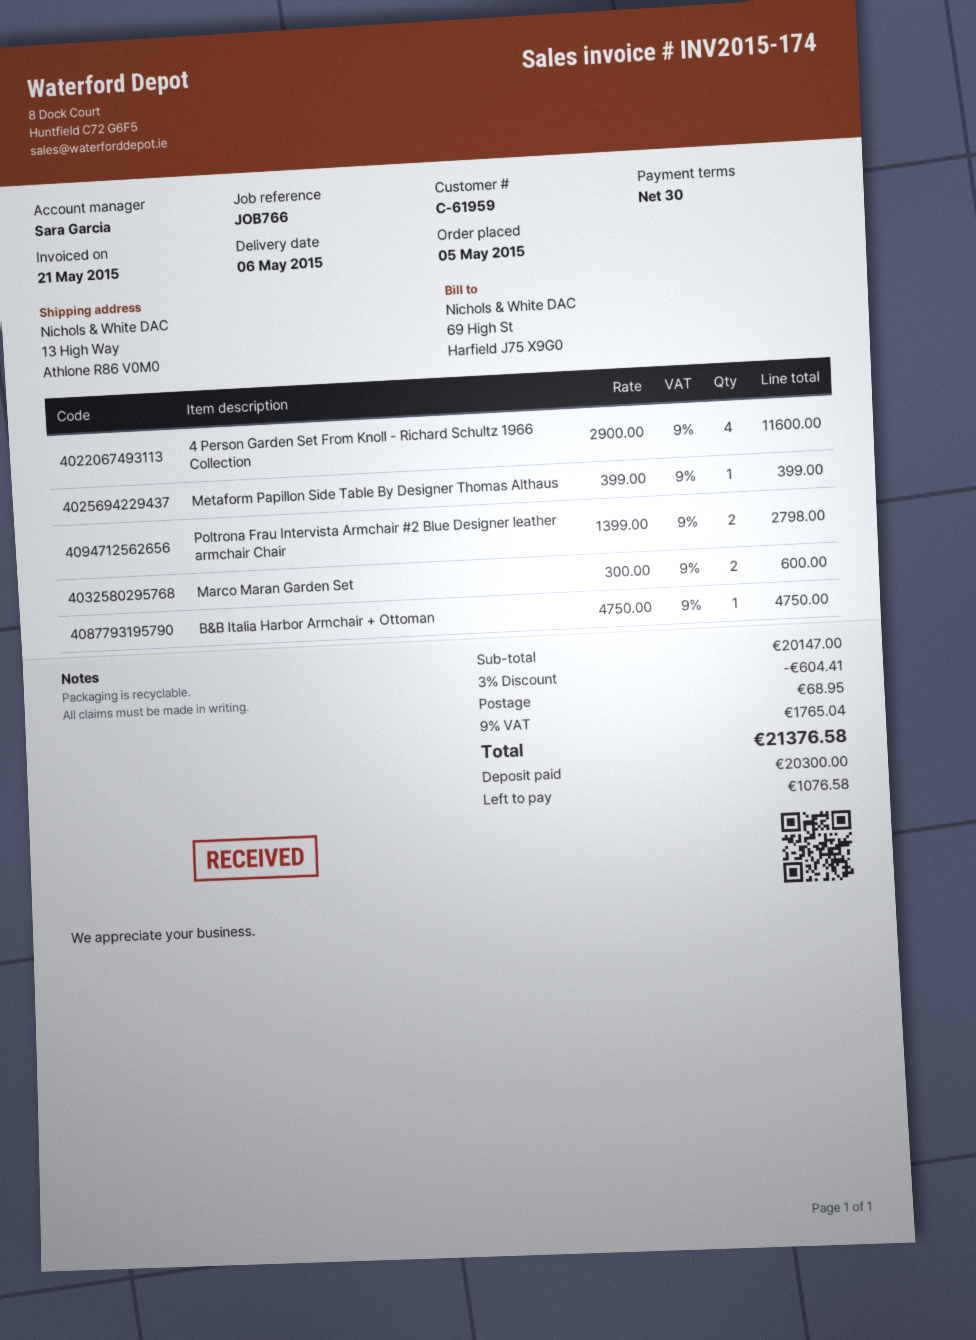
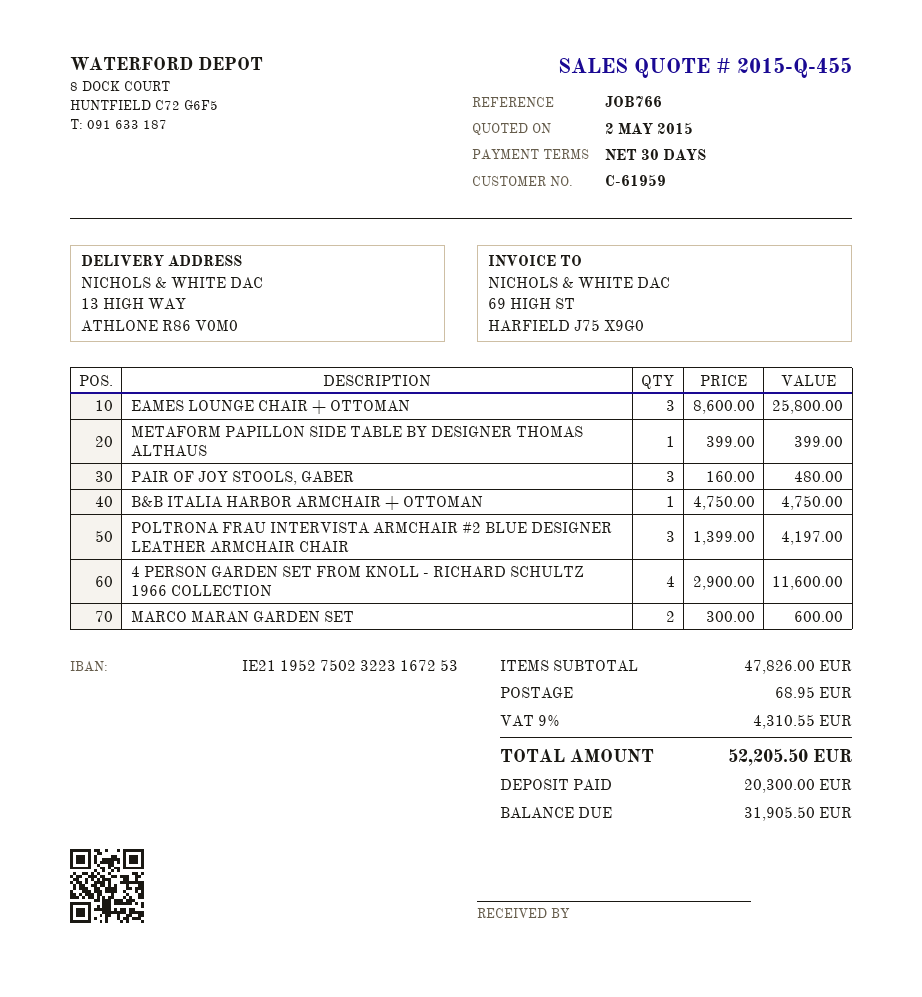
Poltrona Frau Intervista Armchair #2 Blue Designer leather armchair Chair: 2 x 1399.00 = 2798.00 -> 3 x 1399.00 = 4197.00
EAMES LOUNGE CHAIR + OTTOMAN: none -> 3 x 8600.00 = 25800.00
PAIR OF JOY STOOLS, GABER: none -> 3 x 160.00 = 480.00
subtotal: 20147.00 -> 47826.00
discount: 3% = 604.41 -> none
tax: 9% = 1765.04 -> 9% = 4310.55
total: 21376.58 -> 52205.50
balance: 1076.58 -> 31905.50

